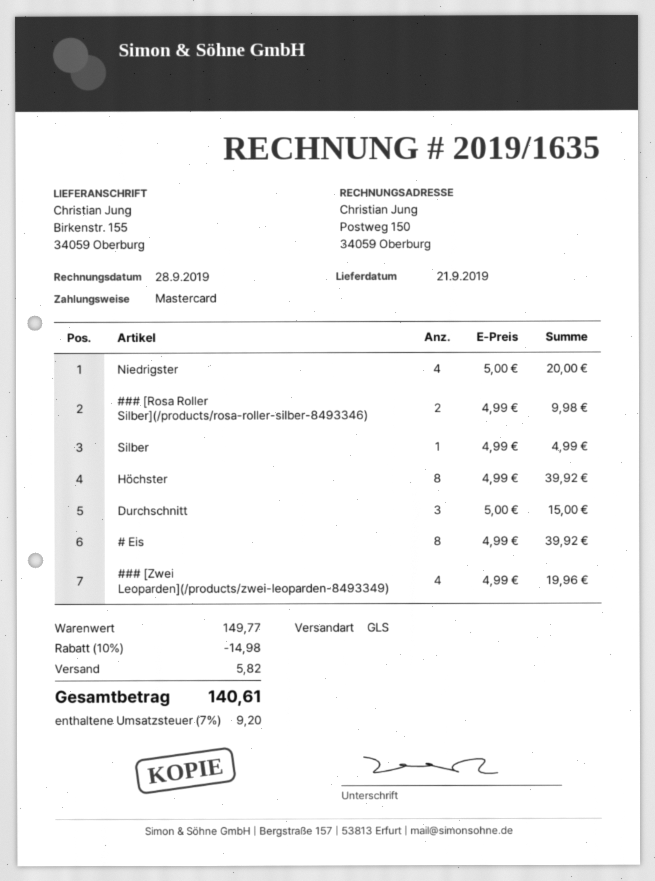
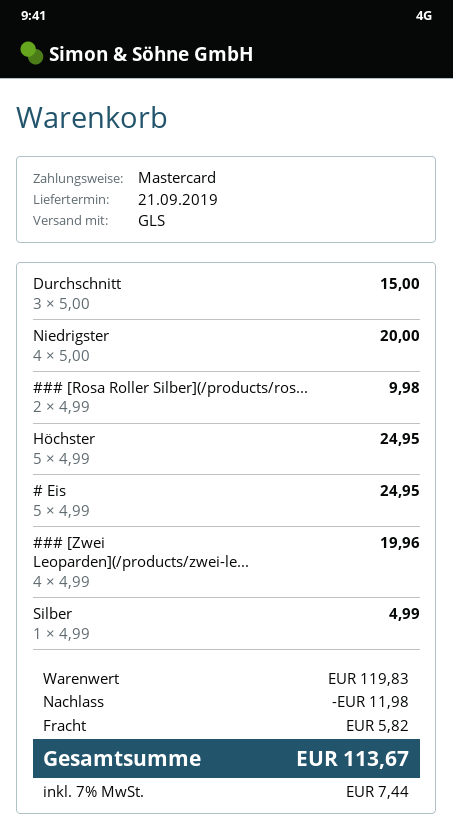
Höchster: 8 x 4.99 = 39.92 -> 5 x 4.99 = 24.95
# Eis: 8 x 4.99 = 39.92 -> 5 x 4.99 = 24.95
subtotal: 149.77 -> 119.83
discount: 14.98 -> 11.98
tax: 7% = 9.20 -> 7% = 7.44
total: 140.61 -> 113.67

